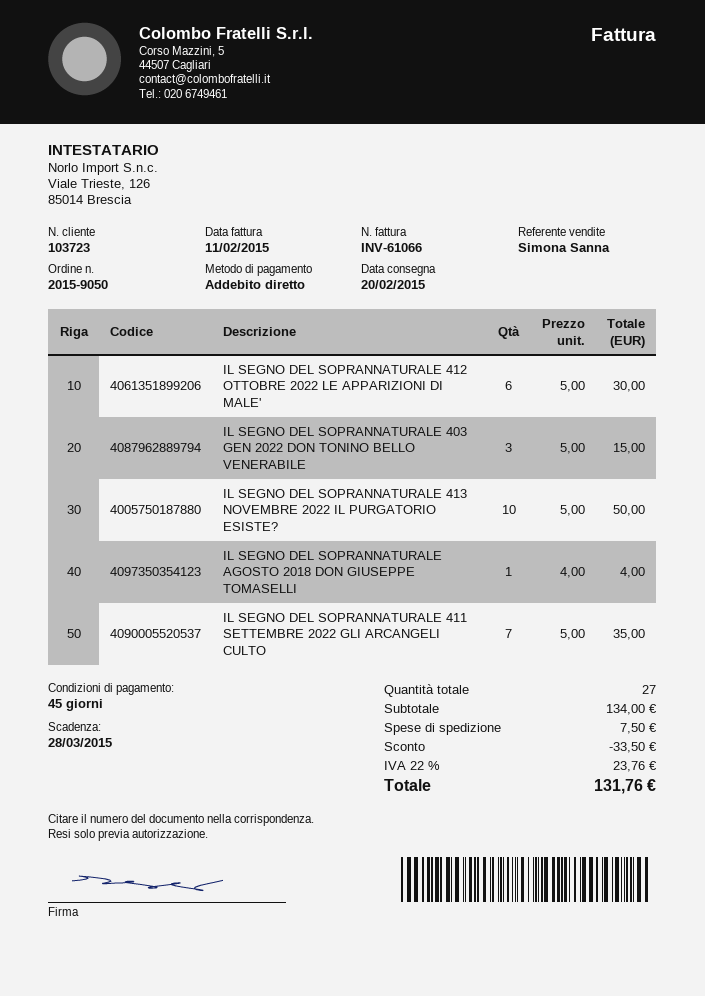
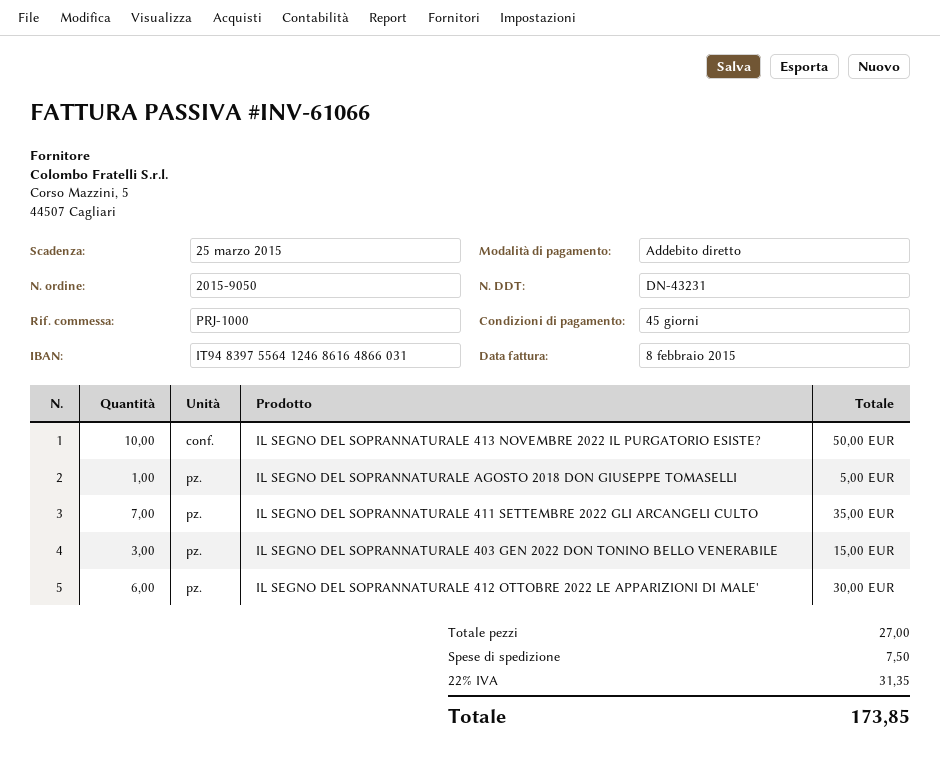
invoice date: 2015-02-11 -> 2015-02-08
due date: 2015-03-28 -> 2015-03-25
IL SEGNO DEL SOPRANNATURALE AGOSTO 2018 DON GIUSEPPE TOMASELLI: 1 for 4.00 -> 1 for 5.00
discount: 33.50 -> none
tax: 22% = 23.76 -> 22% = 31.35
total: 131.76 -> 173.85

